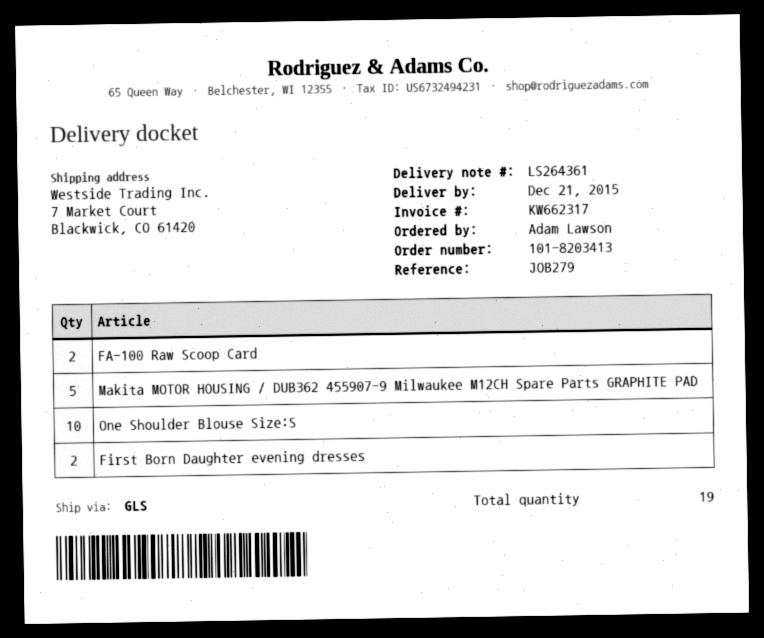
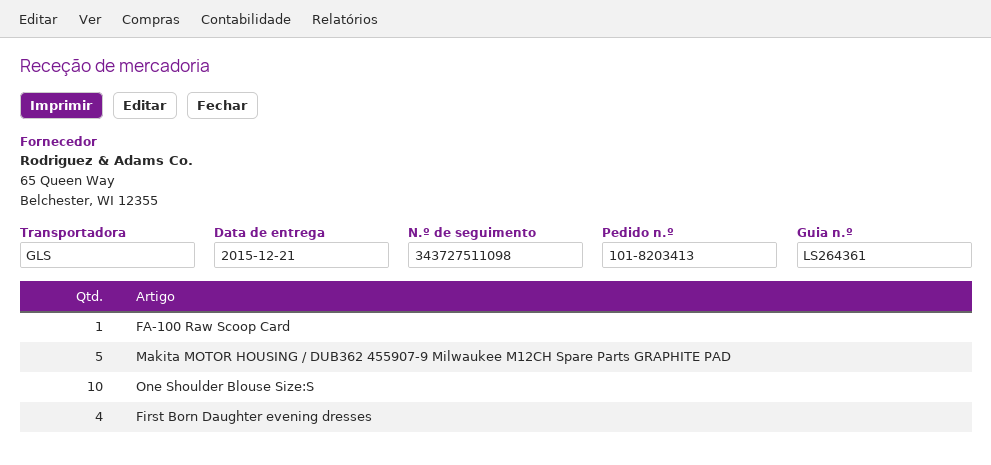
FA-100 Raw Scoop Card: 2 -> 1
First Born Daughter evening dresses: 2 -> 4

